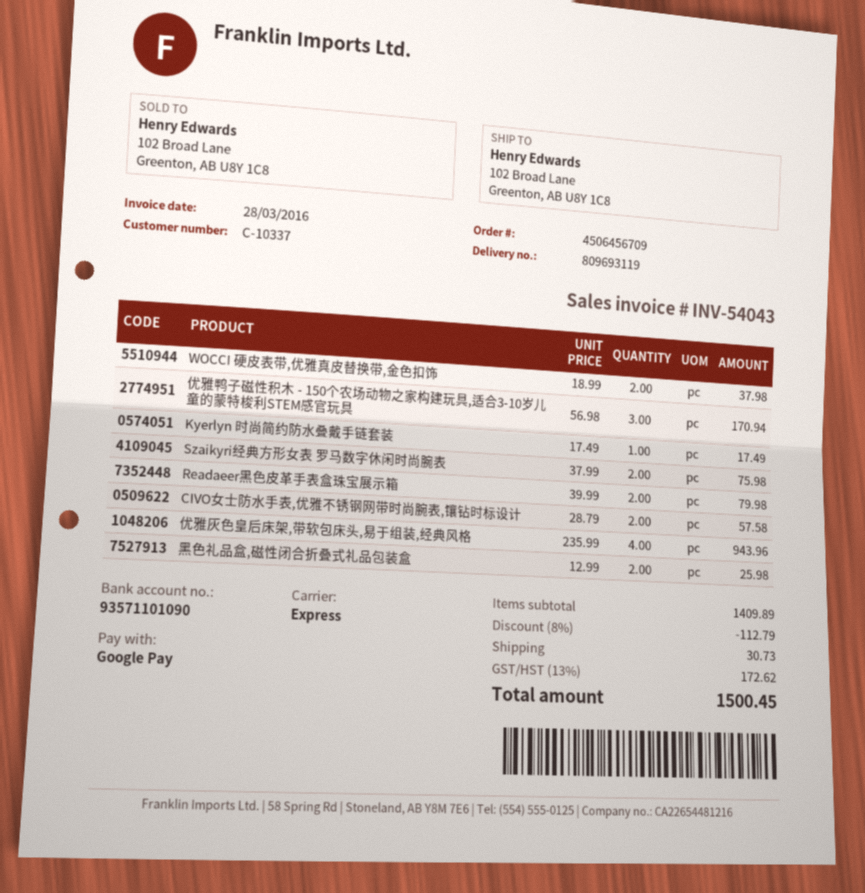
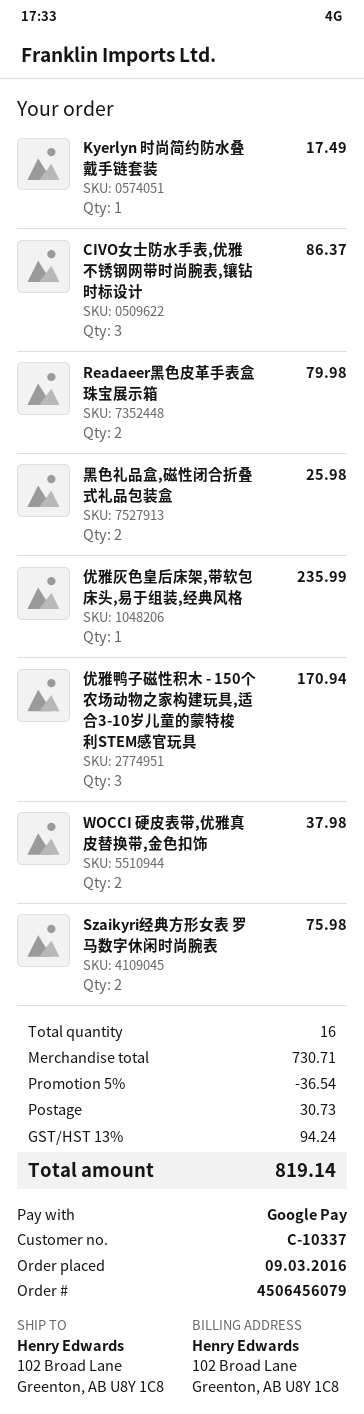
order number: 4506456709 -> 4506456079
CIVO女士防水手表,优雅不锈钢网带时尚腕表,镶钻时标设计: 2 for 57.58 -> 3 for 86.37
优雅灰色皇后床架,带软包床头,易于组装,经典风格: 4 for 943.96 -> 1 for 235.99
subtotal: 1409.89 -> 730.71
discount: 8% = 112.79 -> 5% = 36.54
tax: 13% = 172.62 -> 13% = 94.24
total: 1500.45 -> 819.14

